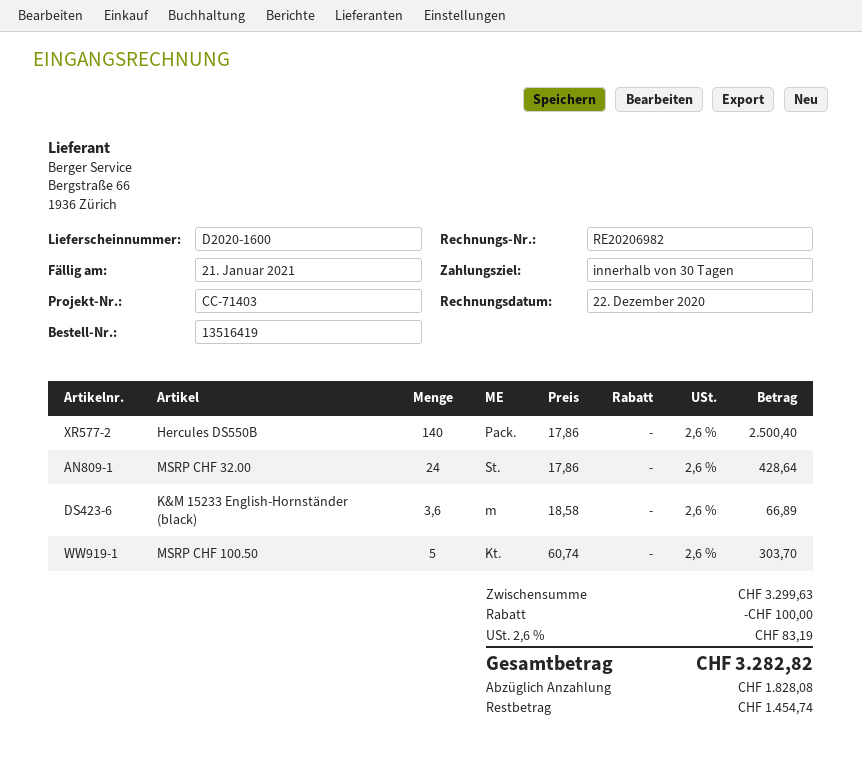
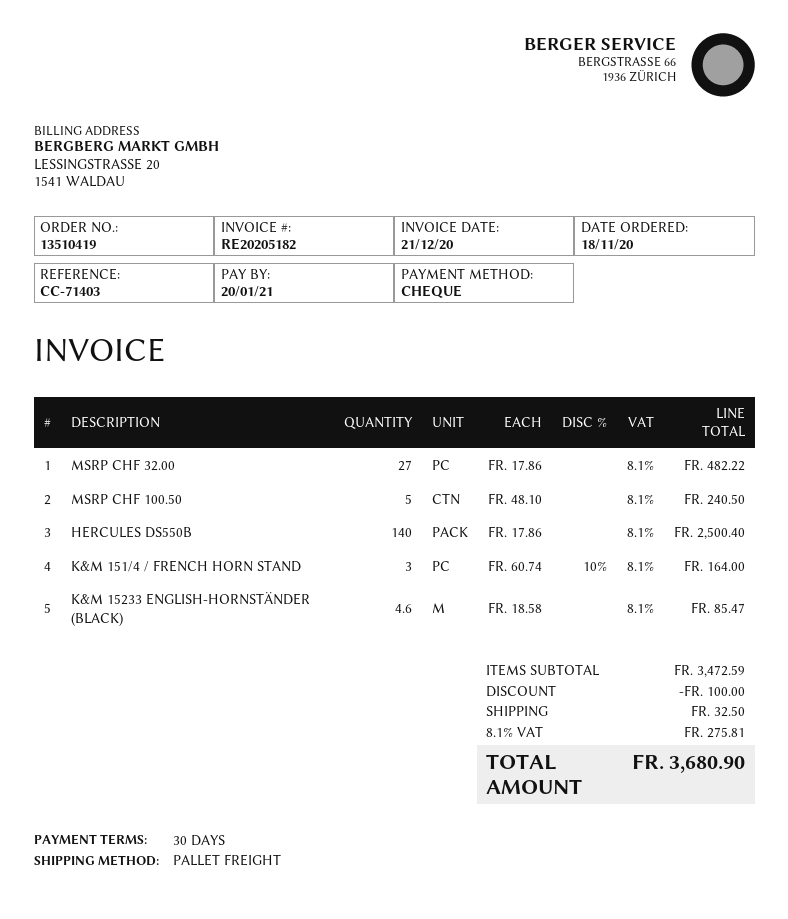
order number: 13516419 -> 13510419
invoice number: RE20206982 -> RE20205182
invoice date: 2020-12-22 -> 2020-12-21
due date: 2021-01-21 -> 2021-01-20
MSRP CHF 32.00: 24 x 17.86 = 428.64 -> 27 x 17.86 = 482.22
K&M 15233 English-Hornständer (black): 3.6 x 18.58 = 66.89 -> 4.6 x 18.58 = 85.47
MSRP CHF 100.50: 5 x 60.74 = 303.70 -> 5 x 48.10 = 240.50
K&M 151/4 / FRENCH HORN STAND: none -> 3 x 60.74 - 10% = 164.00
subtotal: 3299.63 -> 3472.59
shipping: none -> 32.50
tax: 2.6% = 83.19 -> 8.1% = 275.81
total: 3282.82 -> 3680.90

